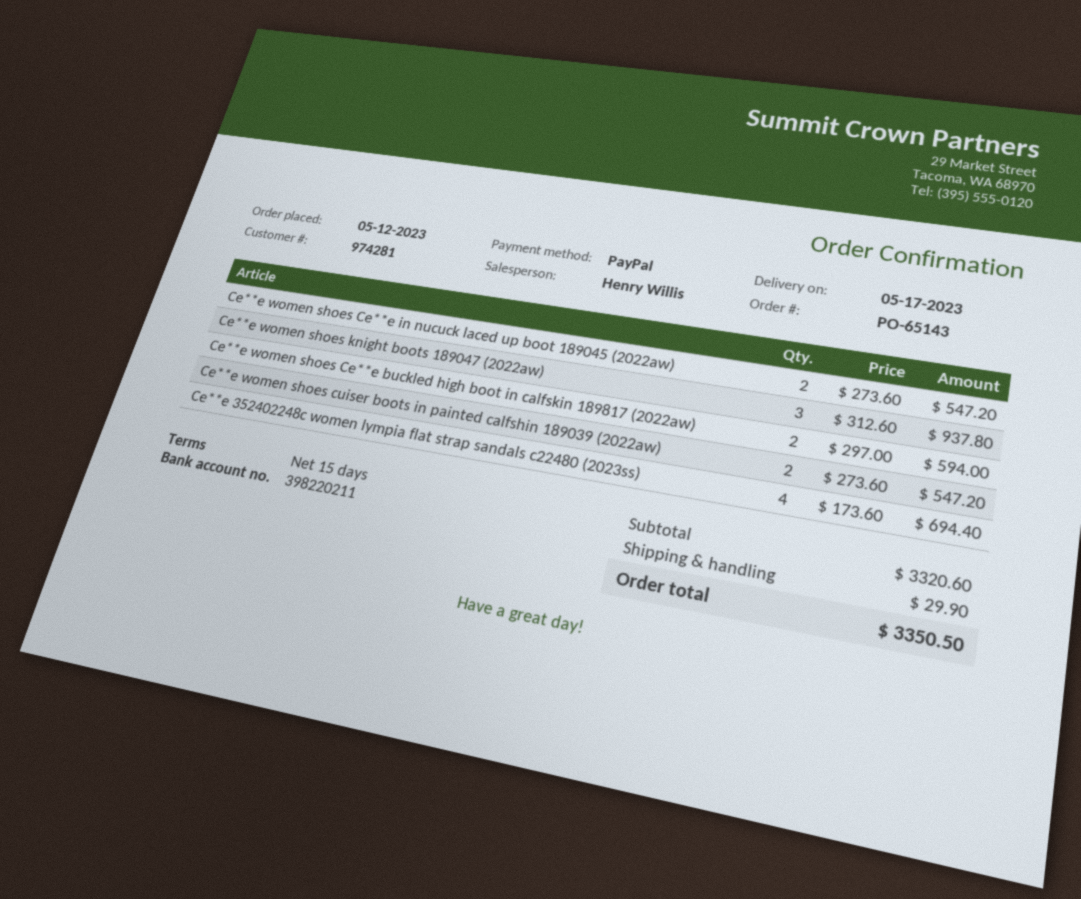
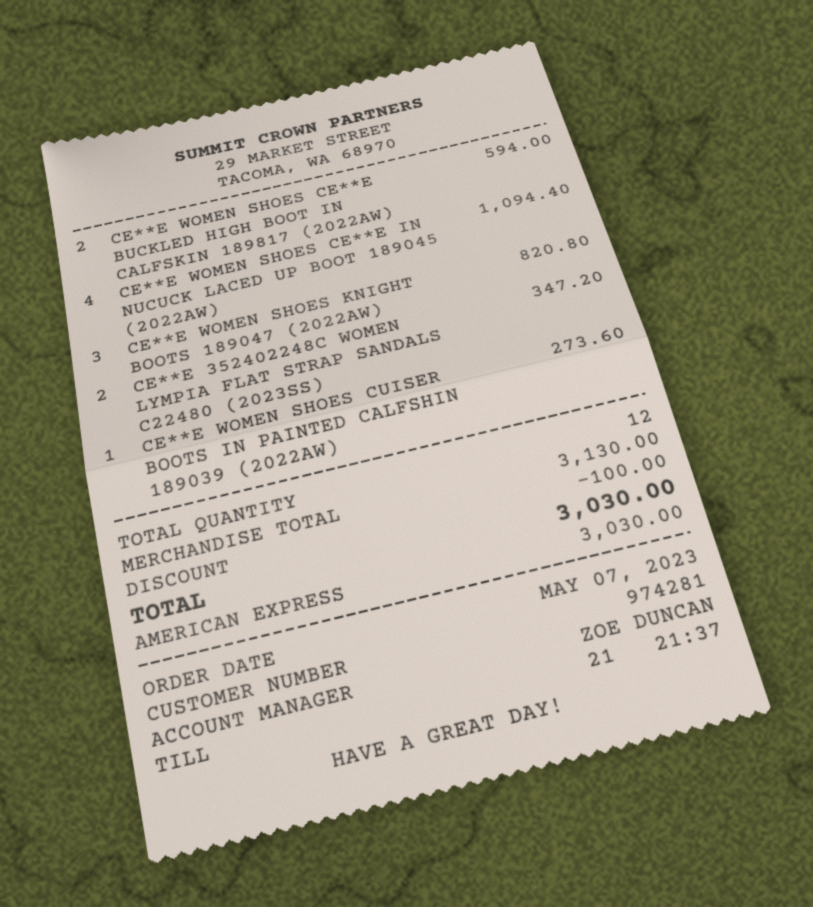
order date: 2023-05-12 -> 2023-05-07
sales rep: Henry Willis -> ZOE DUNCAN
payment method: PayPal -> American Express
Ce**e women shoes Ce**e in nucuck laced up boot 189045 (2022aw): 2 for 547.20 -> 4 for 1094.40
Ce**e women shoes knight boots 189047 (2022aw): 3 for 937.80 -> 3 for 820.80
Ce**e women shoes cuiser boots in painted calfshin 189039 (2022aw): 2 for 547.20 -> 1 for 273.60
Ce**e 352402248c women lympia flat strap sandals c22480 (2023ss): 4 for 694.40 -> 2 for 347.20
subtotal: 3320.60 -> 3130.00
discount: none -> 100.00
shipping: 29.90 -> none
total: 3350.50 -> 3030.00

